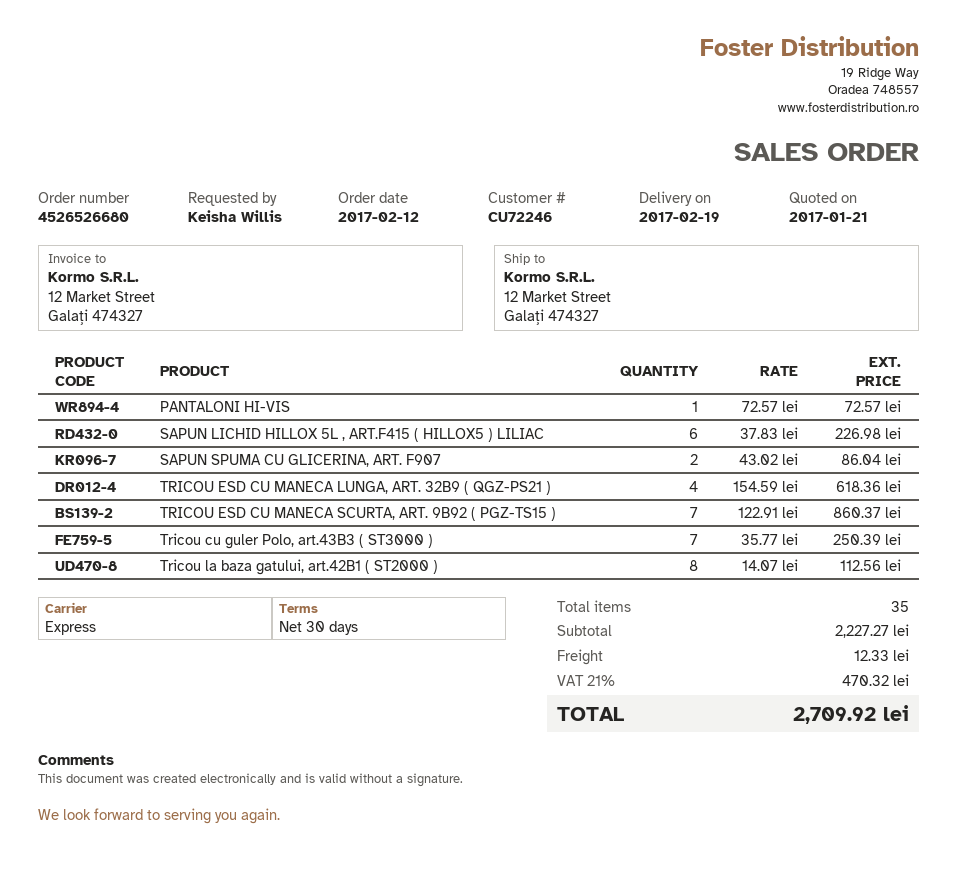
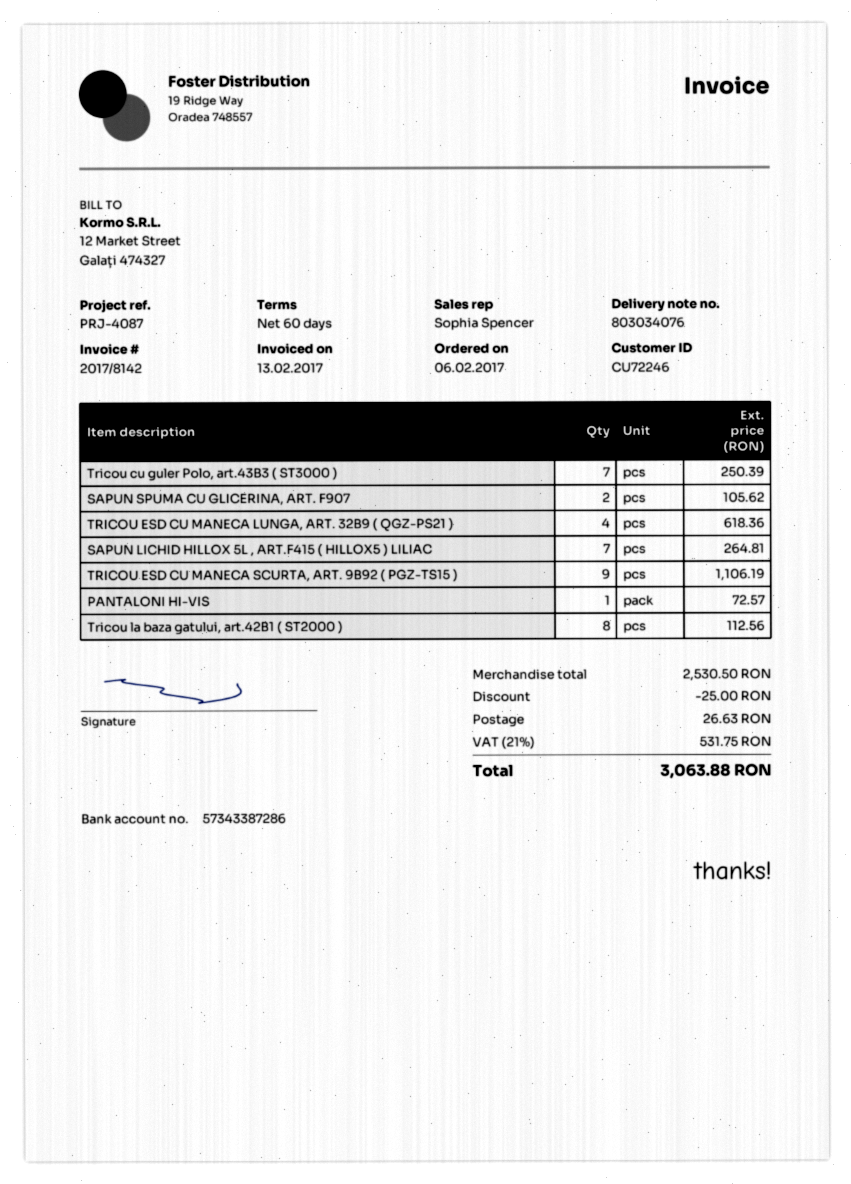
order date: 2017-02-12 -> 2017-02-06
payment terms: 30 days -> 60 days
SAPUN LICHID HILLOX 5L , ART.F415 ( HILLOX5 ) LILIAC: 6 for 226.98 -> 7 for 264.81
SAPUN SPUMA CU GLICERINA, ART. F907: 2 for 86.04 -> 2 for 105.62
TRICOU ESD CU MANECA SCURTA, ART. 9B92 ( PGZ-TS15 ): 7 for 860.37 -> 9 for 1106.19
subtotal: 2227.27 -> 2530.50
discount: none -> 25.00
shipping: 12.33 -> 26.63
tax: 21% = 470.32 -> 21% = 531.75
total: 2709.92 -> 3063.88

